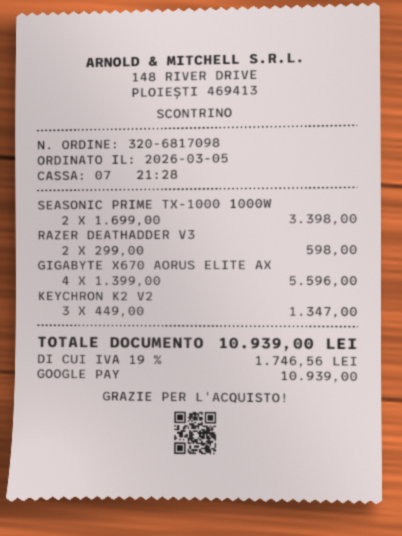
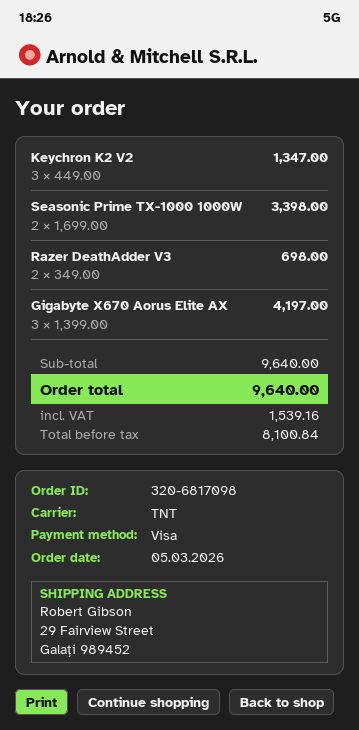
payment method: Google Pay -> Visa
RAZER DEATHADDER V3: 2 x 299.00 = 598.00 -> 2 x 349.00 = 698.00
GIGABYTE X670 AORUS ELITE AX: 4 x 1399.00 = 5596.00 -> 3 x 1399.00 = 4197.00
tax: 1746.56 -> 1539.16
total: 10939.00 -> 9640.00

